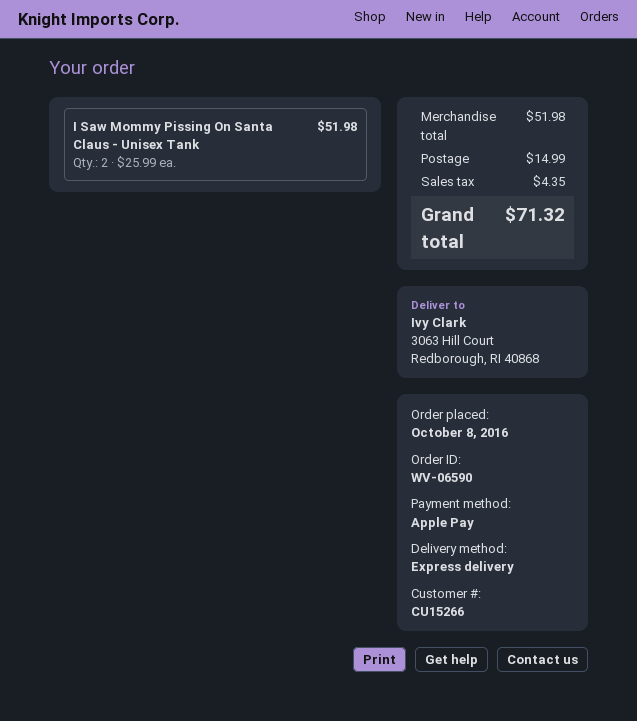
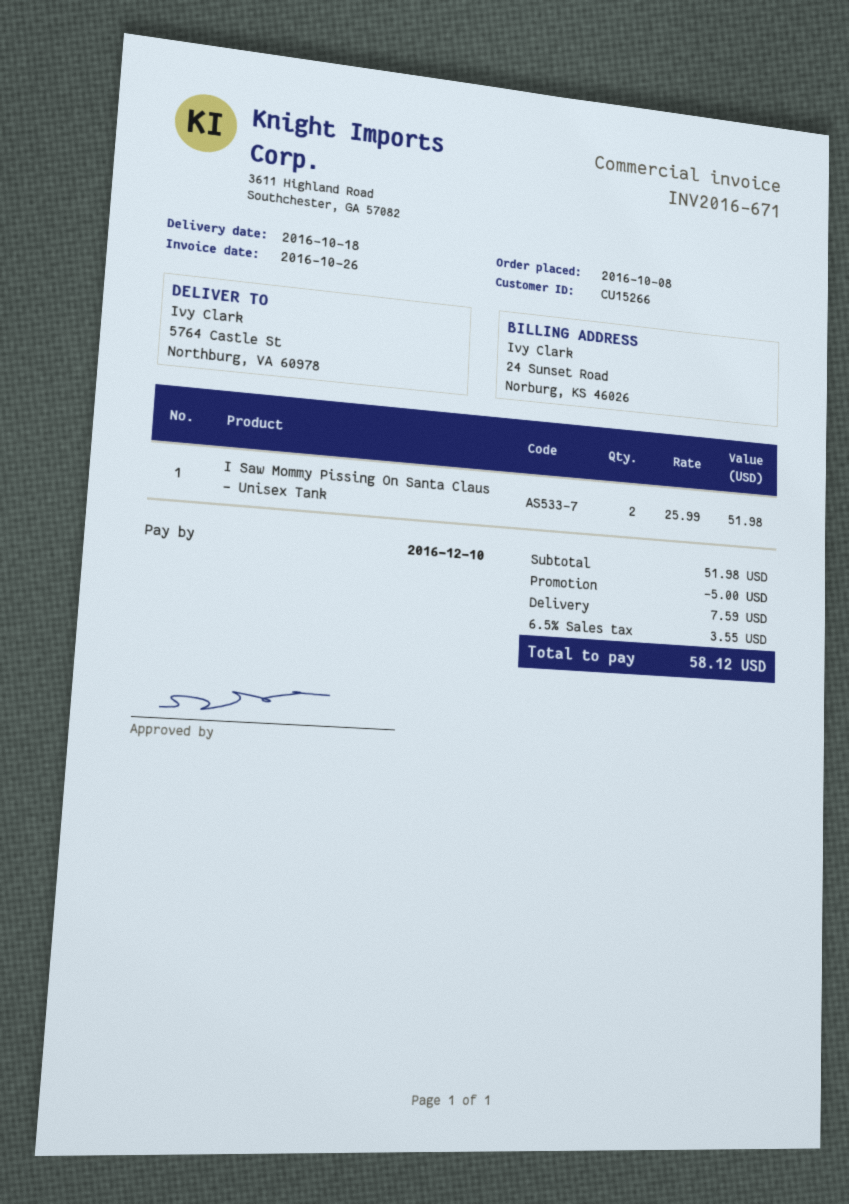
ship to: 3063 Hill Court, Redborough, RI 40868 -> 5764 Castle St, Northburg, VA 60978
discount: none -> 5.00
shipping: 14.99 -> 7.59
tax: 4.35 -> 3.55
total: 71.32 -> 58.12

